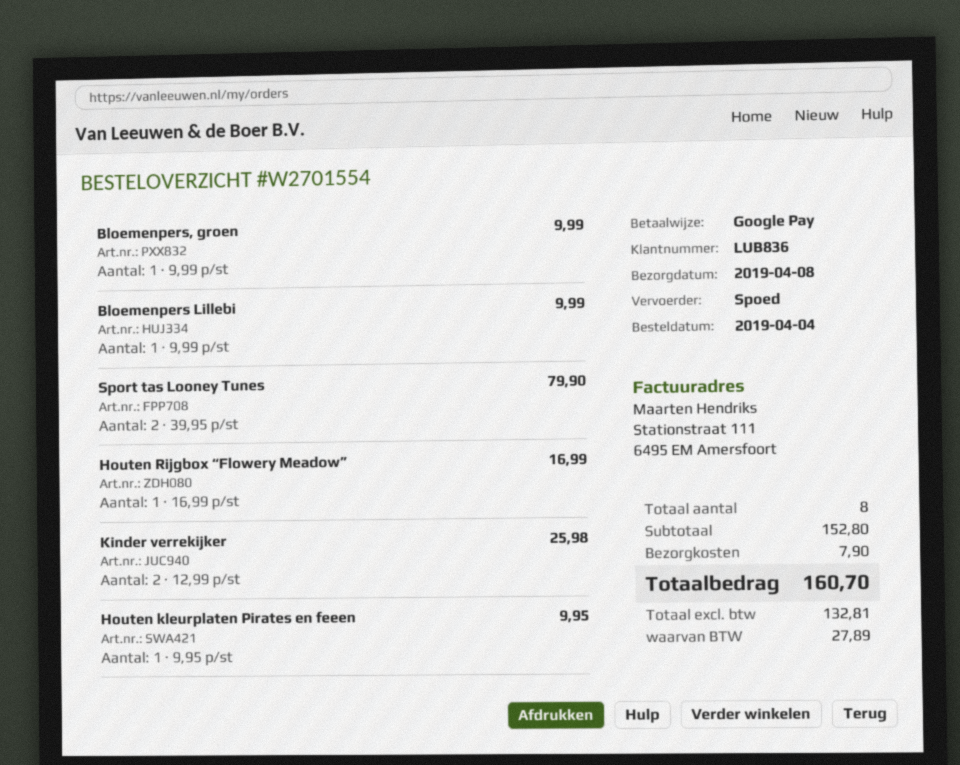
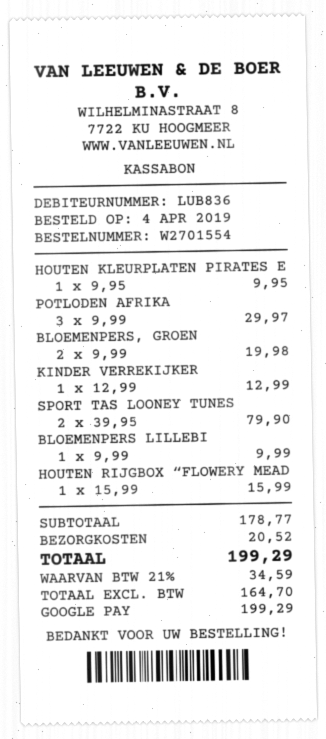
Bloemenpers, groen: 1 x 9.99 = 9.99 -> 2 x 9.99 = 19.98
Houten Rijgbox “Flowery Meadow”: 1 x 16.99 = 16.99 -> 1 x 15.99 = 15.99
Kinder verrekijker: 2 x 12.99 = 25.98 -> 1 x 12.99 = 12.99
POTLODEN AFRIKA: none -> 3 x 9.99 = 29.97
subtotal: 152.80 -> 178.77
shipping: 7.90 -> 20.52
net: 132.81 -> 164.70
tax: 27.89 -> 34.59
total: 160.70 -> 199.29

